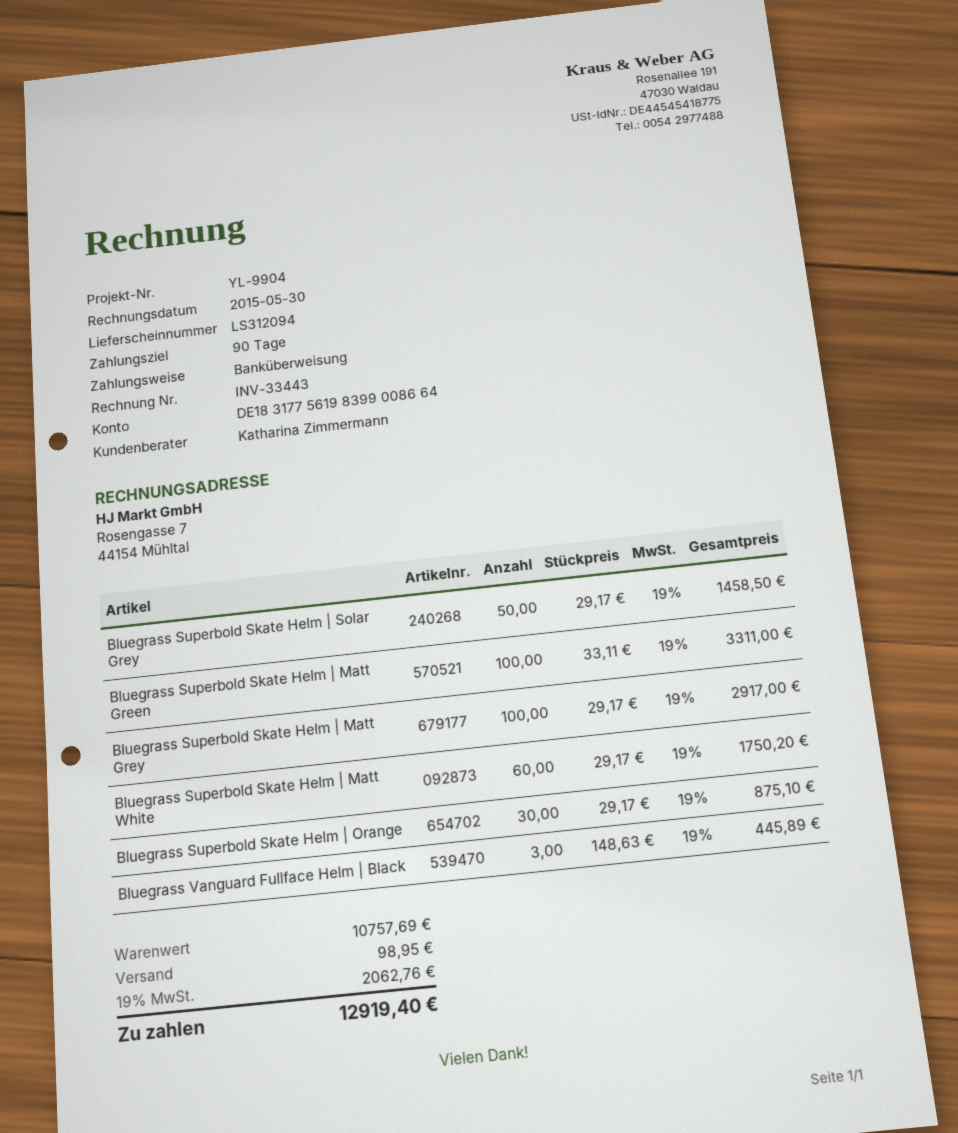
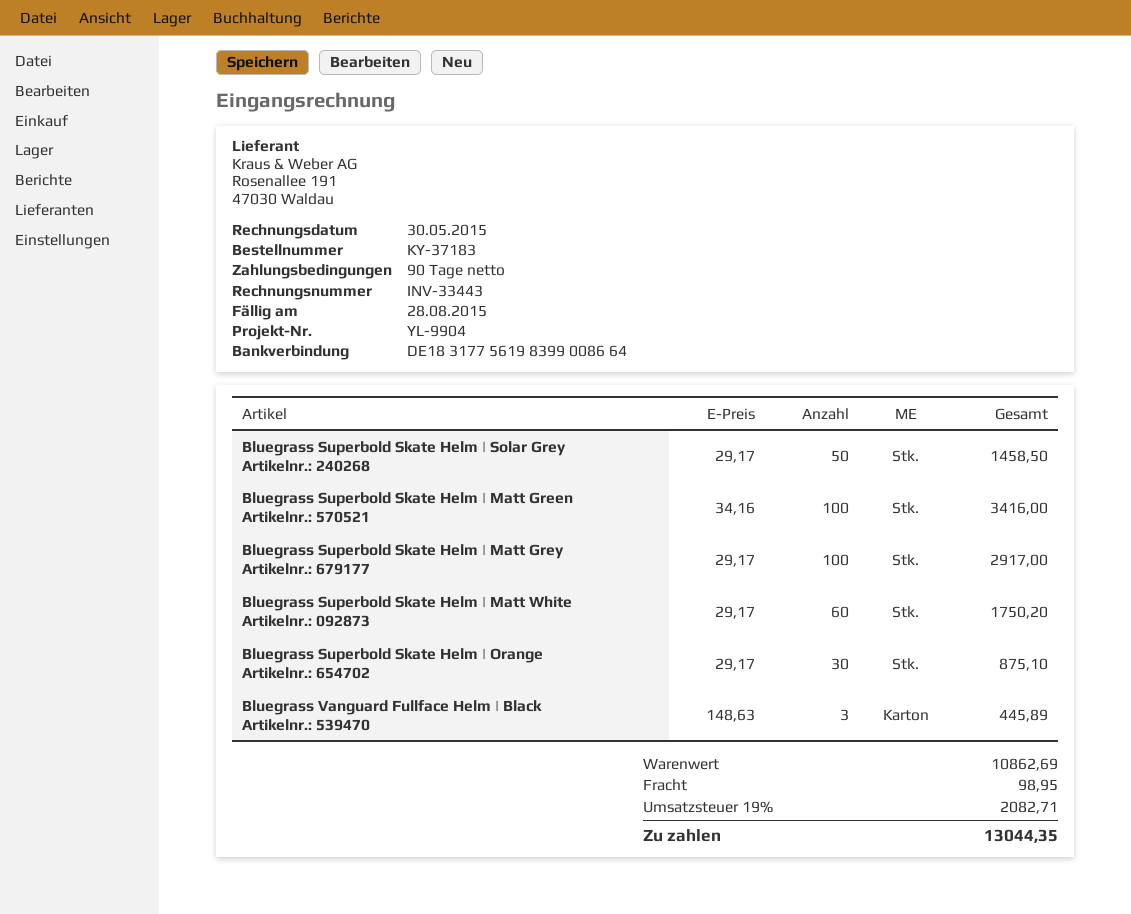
Bluegrass Superbold Skate Helm | Matt Green: 100 x 33.11 = 3311.00 -> 100 x 34.16 = 3416.00
subtotal: 10757.69 -> 10862.69
tax: 19% = 2062.76 -> 19% = 2082.71
total: 12919.40 -> 13044.35

